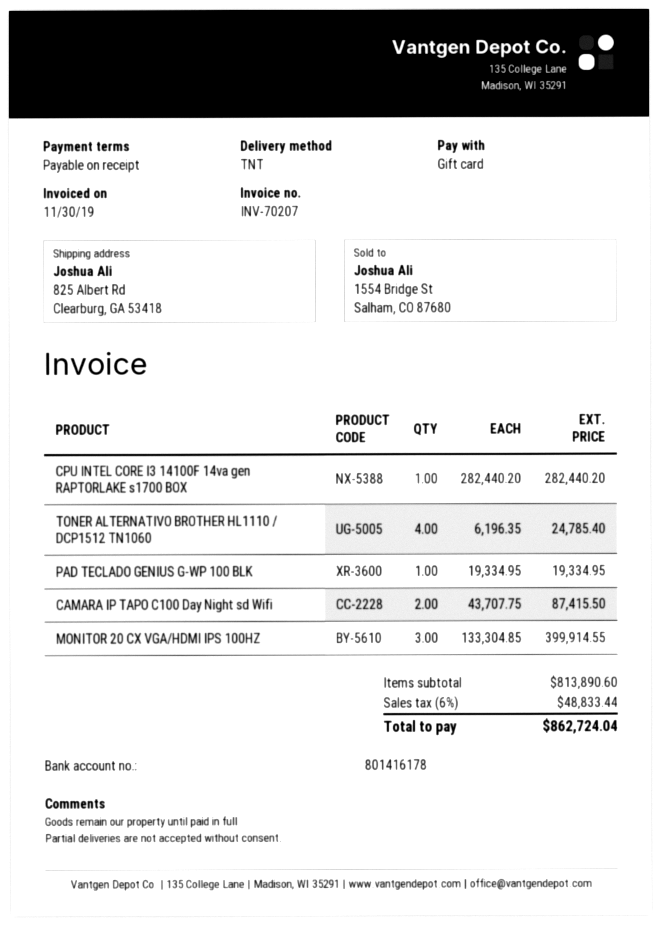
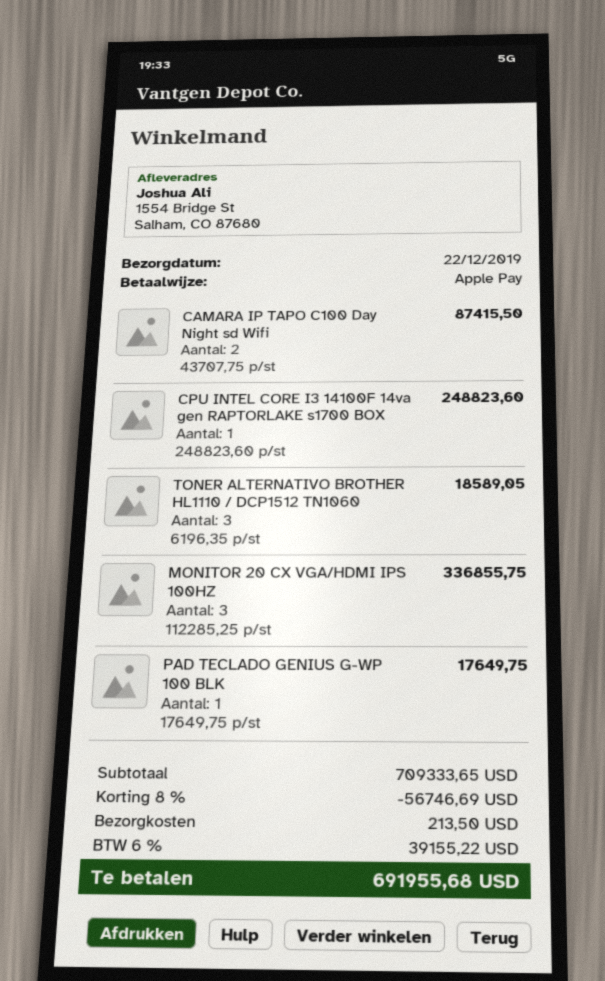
payment method: gift card -> Apple Pay
ship to: 825 Albert Rd, Clearburg, GA 53418 -> 1554 Bridge St, Salham, CO 87680
CPU INTEL CORE I3 14100F 14va gen RAPTORLAKE s1700 BOX: 1 x 282440.20 = 282440.20 -> 1 x 248823.60 = 248823.60
TONER ALTERNATIVO BROTHER HL1110 / DCP1512 TN1060: 4 x 6196.35 = 24785.40 -> 3 x 6196.35 = 18589.05
PAD TECLADO GENIUS G-WP 100 BLK: 1 x 19334.95 = 19334.95 -> 1 x 17649.75 = 17649.75
MONITOR 20 CX VGA/HDMI IPS 100HZ: 3 x 133304.85 = 399914.55 -> 3 x 112285.25 = 336855.75
subtotal: 813890.60 -> 709333.65
discount: none -> 8% = 56746.69
shipping: none -> 213.50
tax: 6% = 48833.44 -> 6% = 39155.22
total: 862724.04 -> 691955.68

